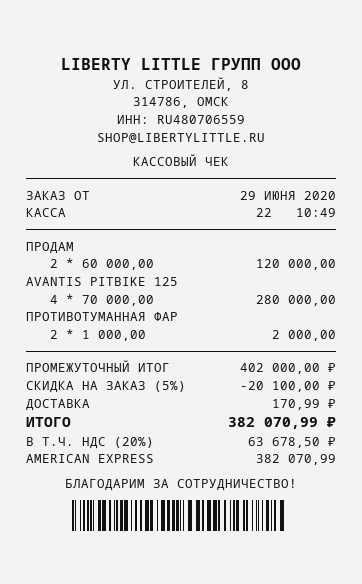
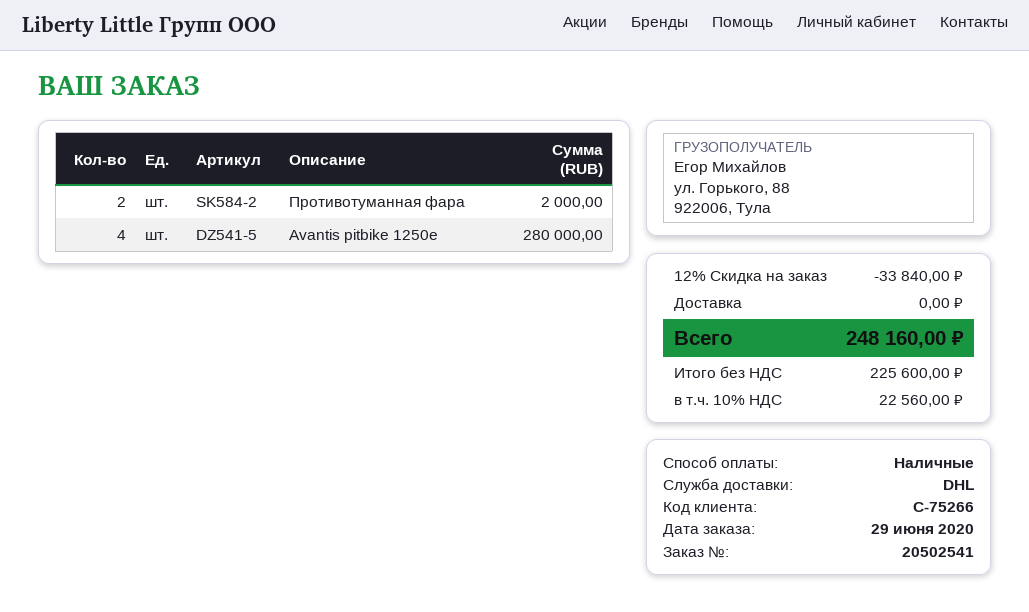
payment method: American Express -> cash
ПРОДАМ: 2 for 120000.00 -> none
discount: 5% = 20100.00 -> 12% = 33840.00
shipping: 170.99 -> 0.00
tax: 20% = 63678.50 -> 10% = 22560.00
total: 382070.99 -> 248160.00

